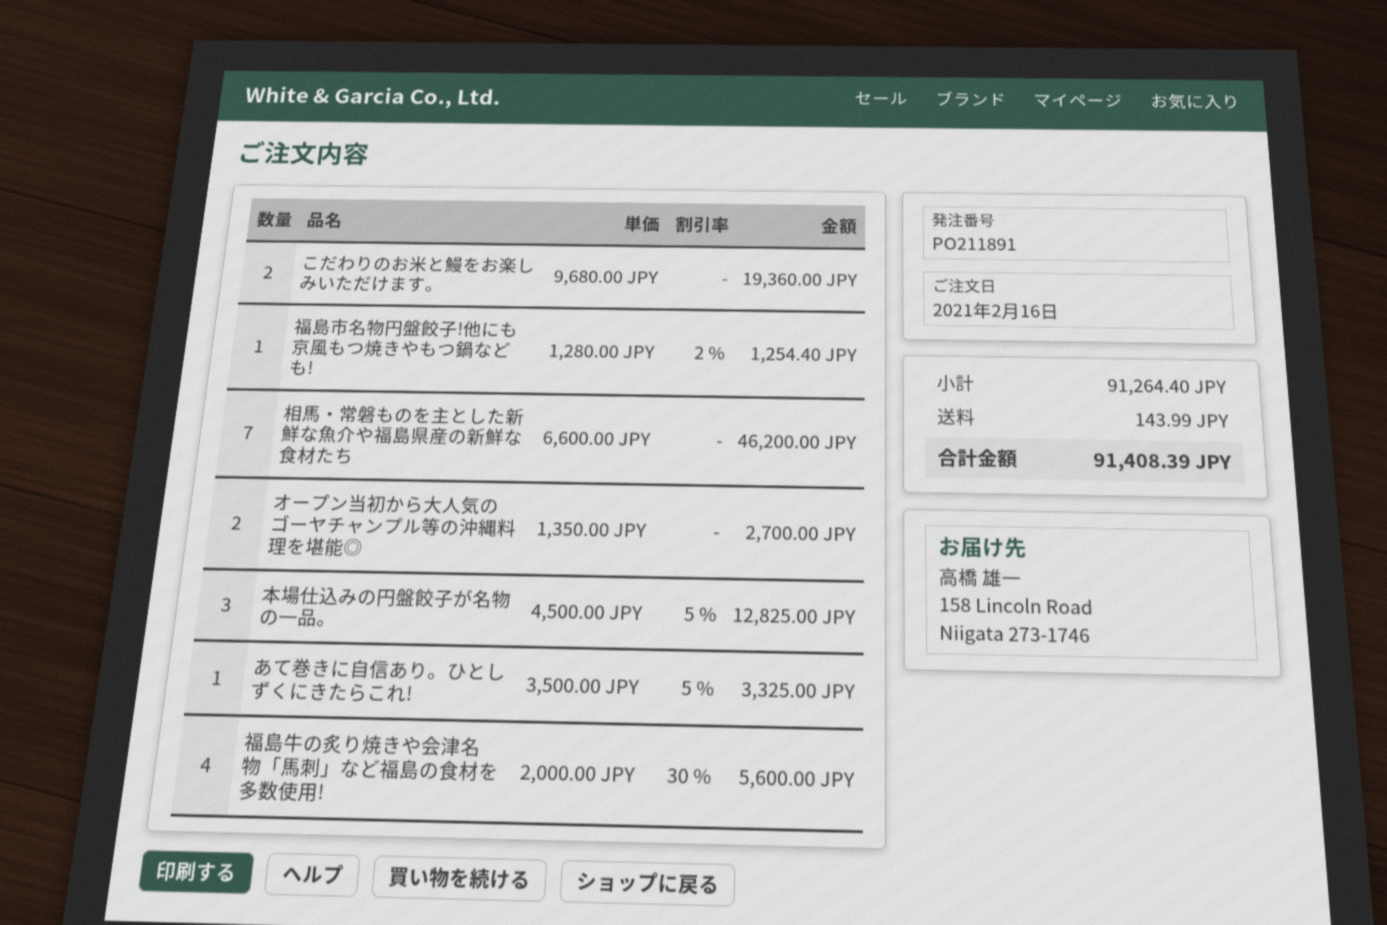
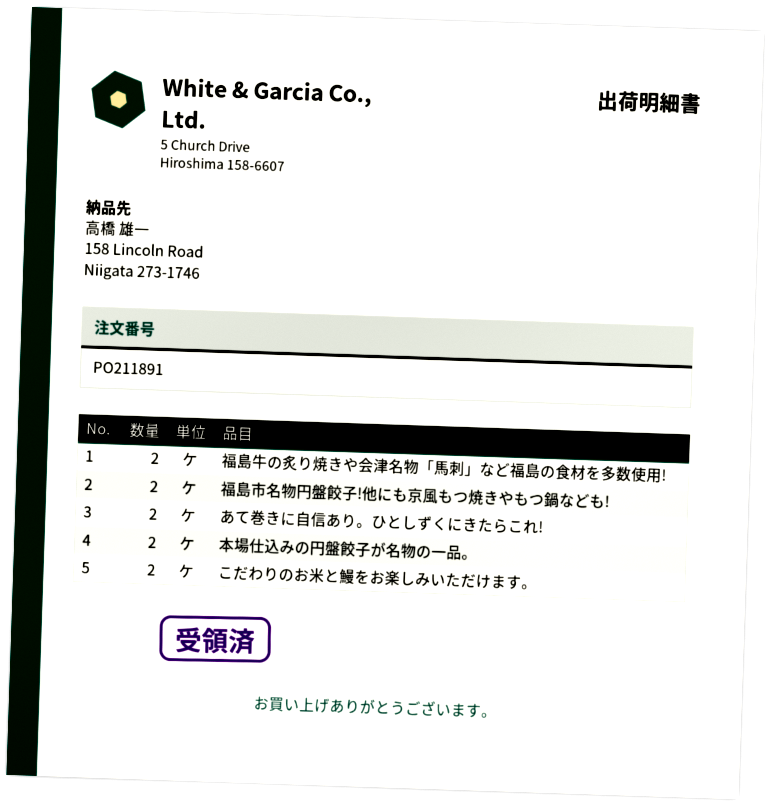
福島市名物円盤餃子!他にも京風もつ焼きやもつ鍋なども!: 1 -> 2
相馬・常磐ものを主とした新鮮な魚介や福島県産の新鮮な食材たち: 7 -> none
オープン当初から大人気のゴーヤチャンプル等の沖縄料理を堪能◎: 2 -> none
本場仕込みの円盤餃子が名物の一品。: 3 -> 2
あて巻きに自信あり。ひとしずくにきたらこれ!: 1 -> 2
福島牛の炙り焼きや会津名物「馬刺」など福島の食材を多数使用!: 4 -> 2

